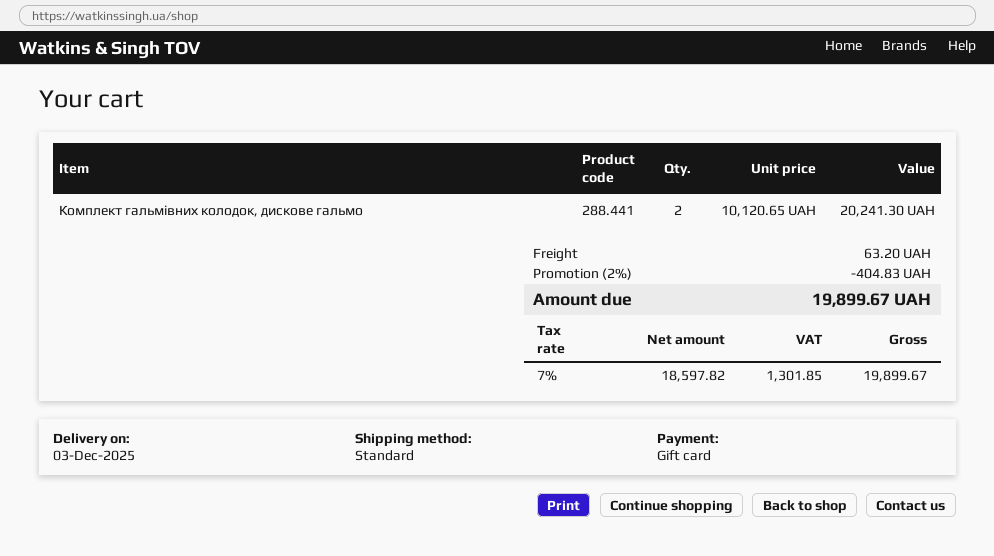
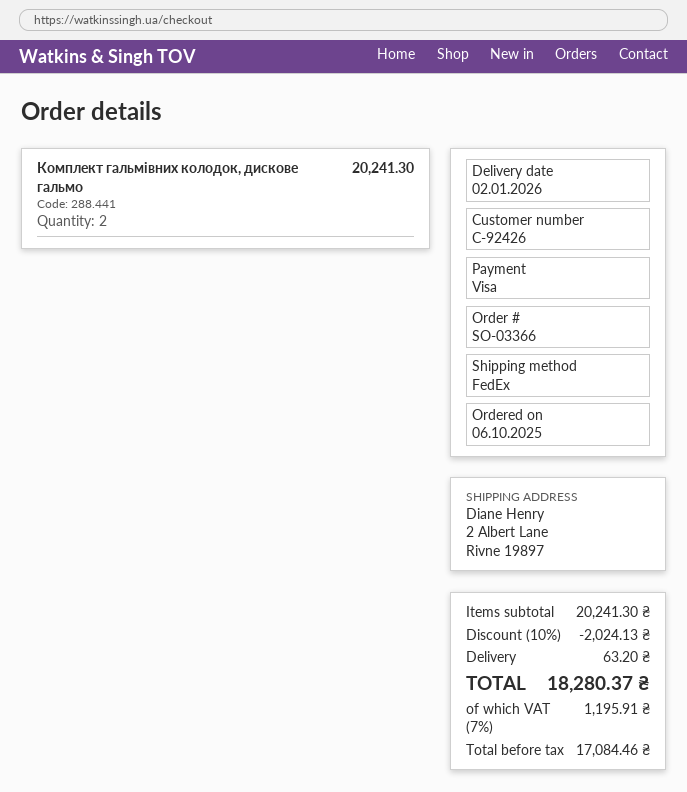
delivery date: 2025-12-03 -> 2026-01-02
payment method: gift card -> Visa
shipping method: standard -> FedEx
discount: 2% = 404.83 -> 10% = 2024.13
net: 18597.82 -> 17084.46
tax: 7% = 1301.85 -> 7% = 1195.91
total: 19899.67 -> 18280.37

